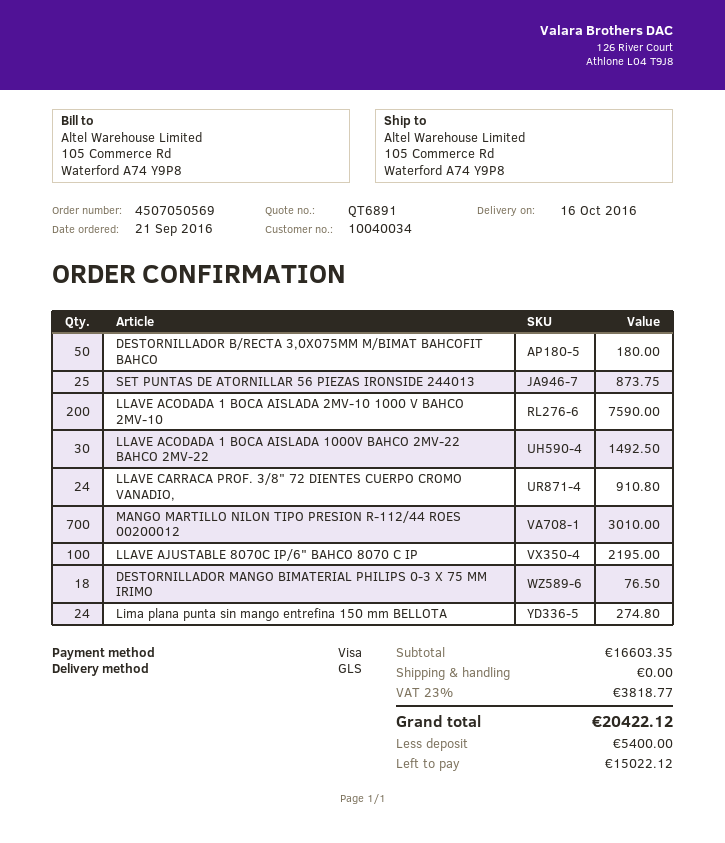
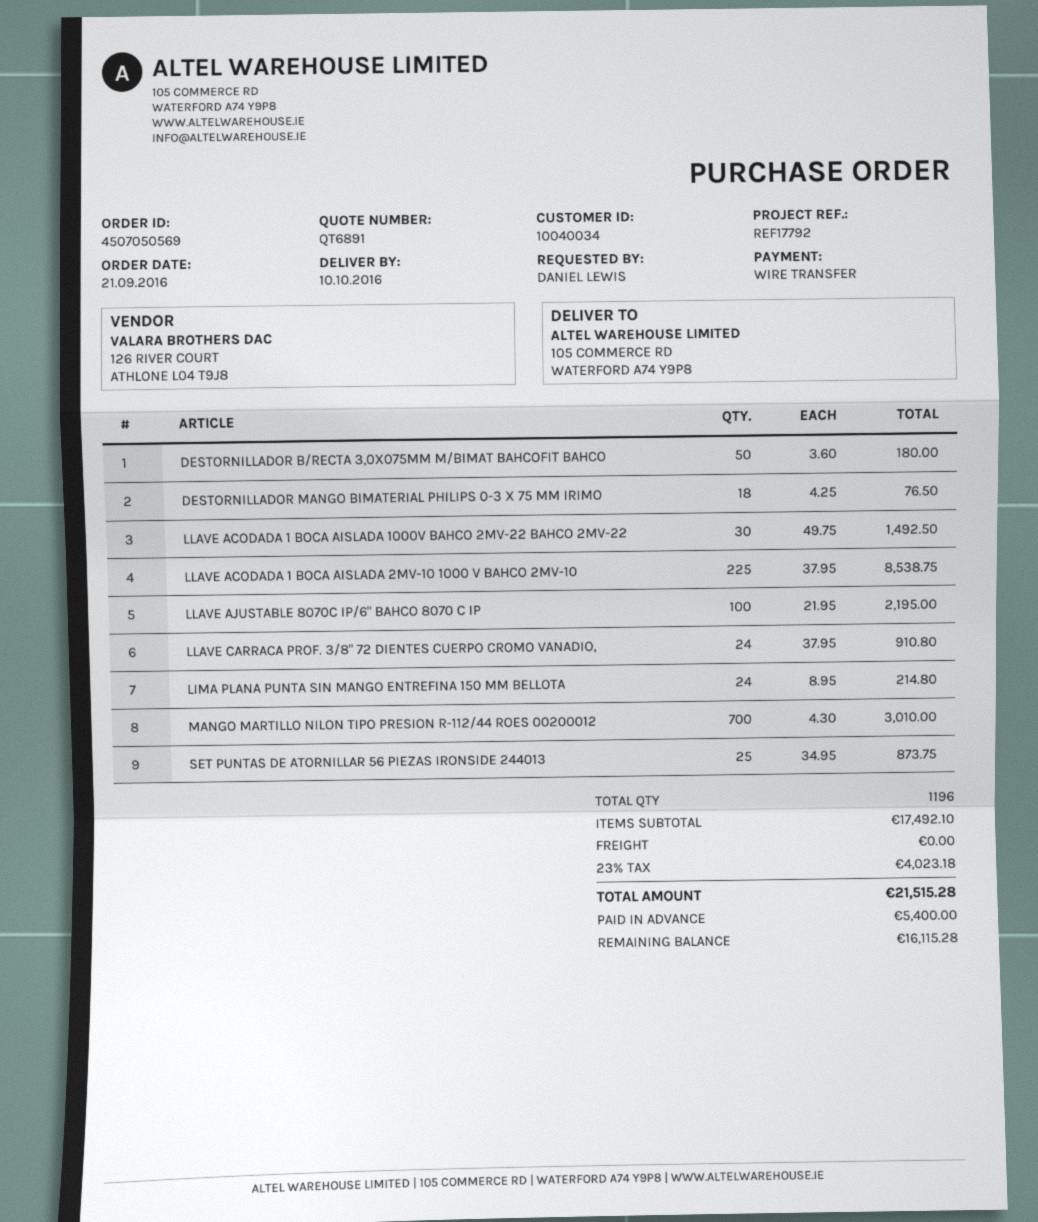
delivery date: 2016-10-16 -> 2016-10-10
payment method: Visa -> bank transfer
LLAVE ACODADA 1 BOCA AISLADA 2MV-10 1000 V BAHCO 2MV-10: 200 for 7590.00 -> 225 for 8538.75
Lima plana punta sin mango entrefina 150 mm BELLOTA: 24 for 274.80 -> 24 for 214.80
subtotal: 16603.35 -> 17492.10
tax: 23% = 3818.77 -> 23% = 4023.18
total: 20422.12 -> 21515.28
balance: 15022.12 -> 16115.28

